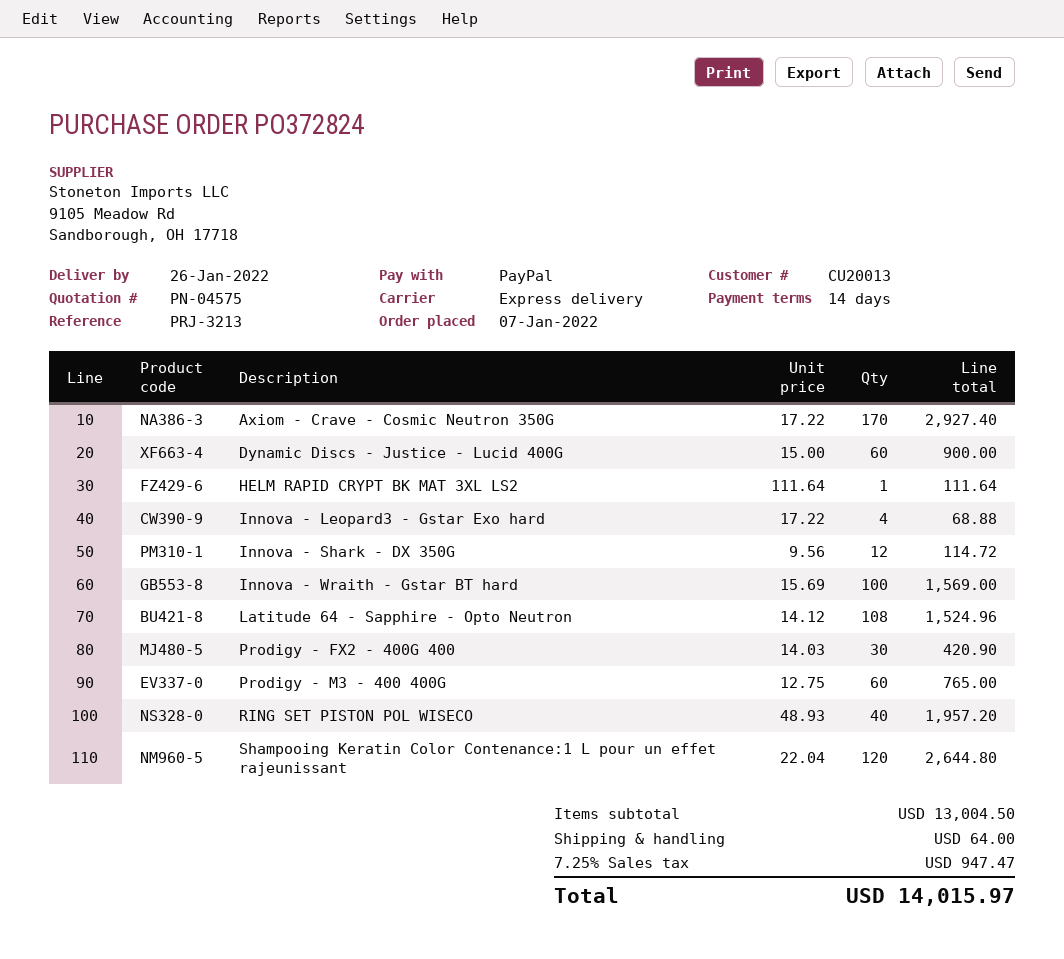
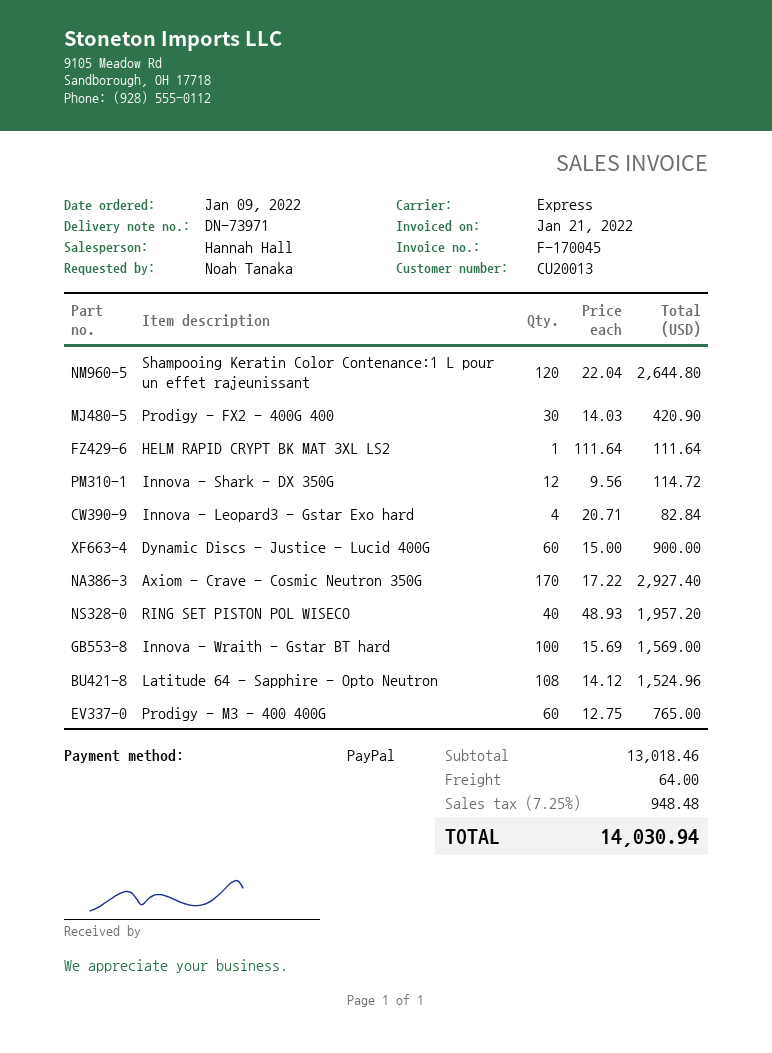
order date: 2022-01-07 -> 2022-01-09
Innova - Leopard3 - Gstar Exo hard: 4 x 17.22 = 68.88 -> 4 x 20.71 = 82.84
subtotal: 13004.50 -> 13018.46
tax: 7.25% = 947.47 -> 7.25% = 948.48
total: 14015.97 -> 14030.94

